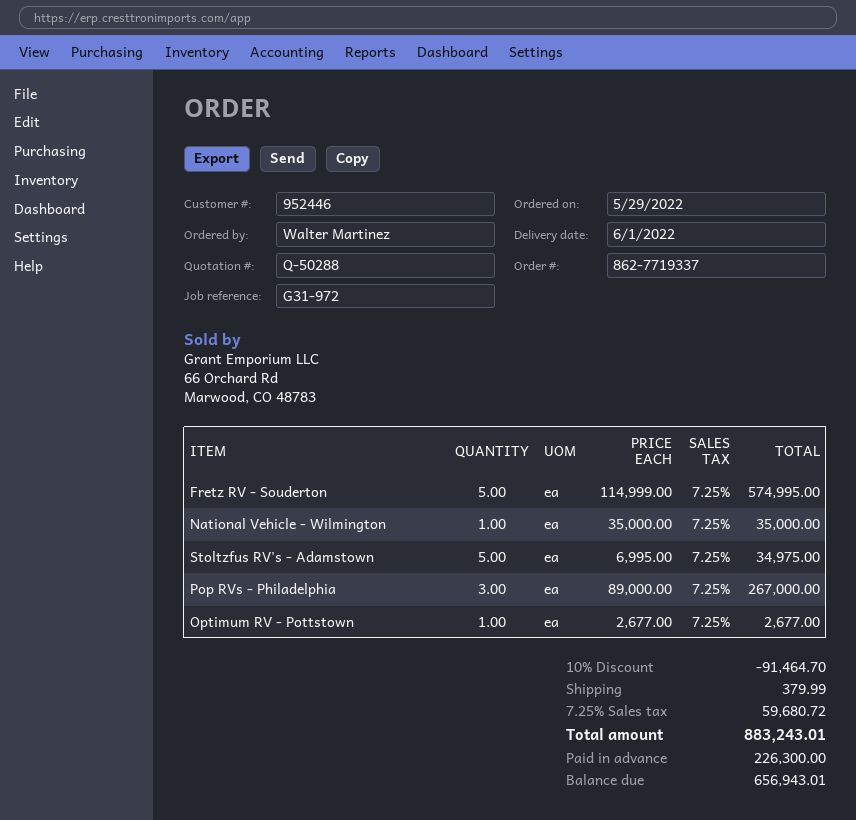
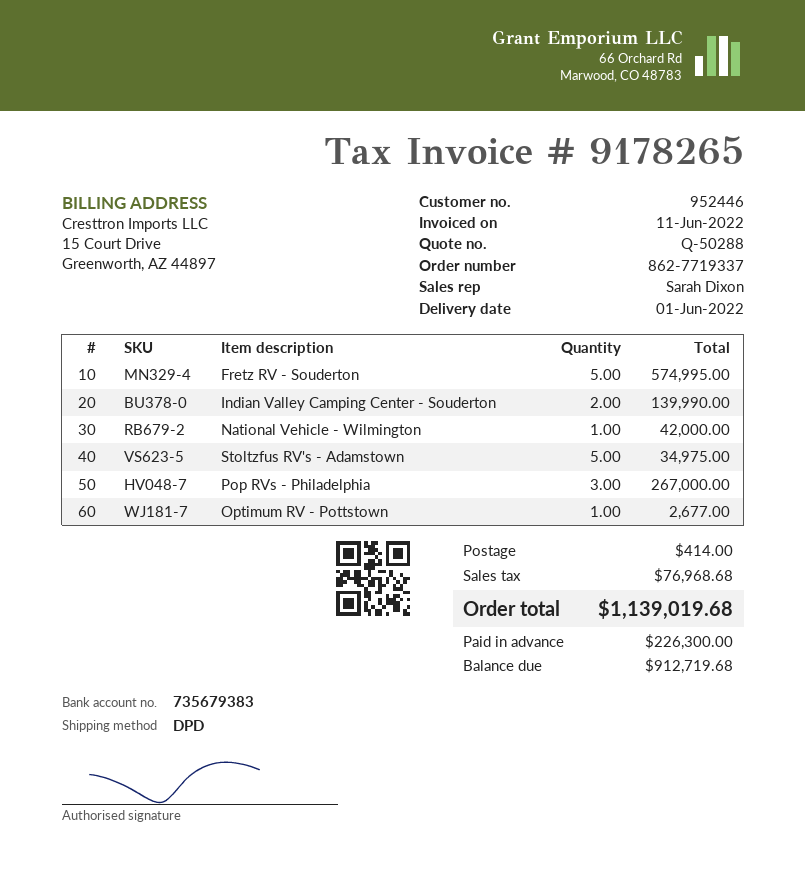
National Vehicle - Wilmington: 1 for 35000.00 -> 1 for 42000.00
Indian Valley Camping Center - Souderton: none -> 2 for 139990.00
discount: 10% = 91464.70 -> none
shipping: 379.99 -> 414.00
tax: 59680.72 -> 76968.68
total: 883243.01 -> 1139019.68
balance: 656943.01 -> 912719.68

